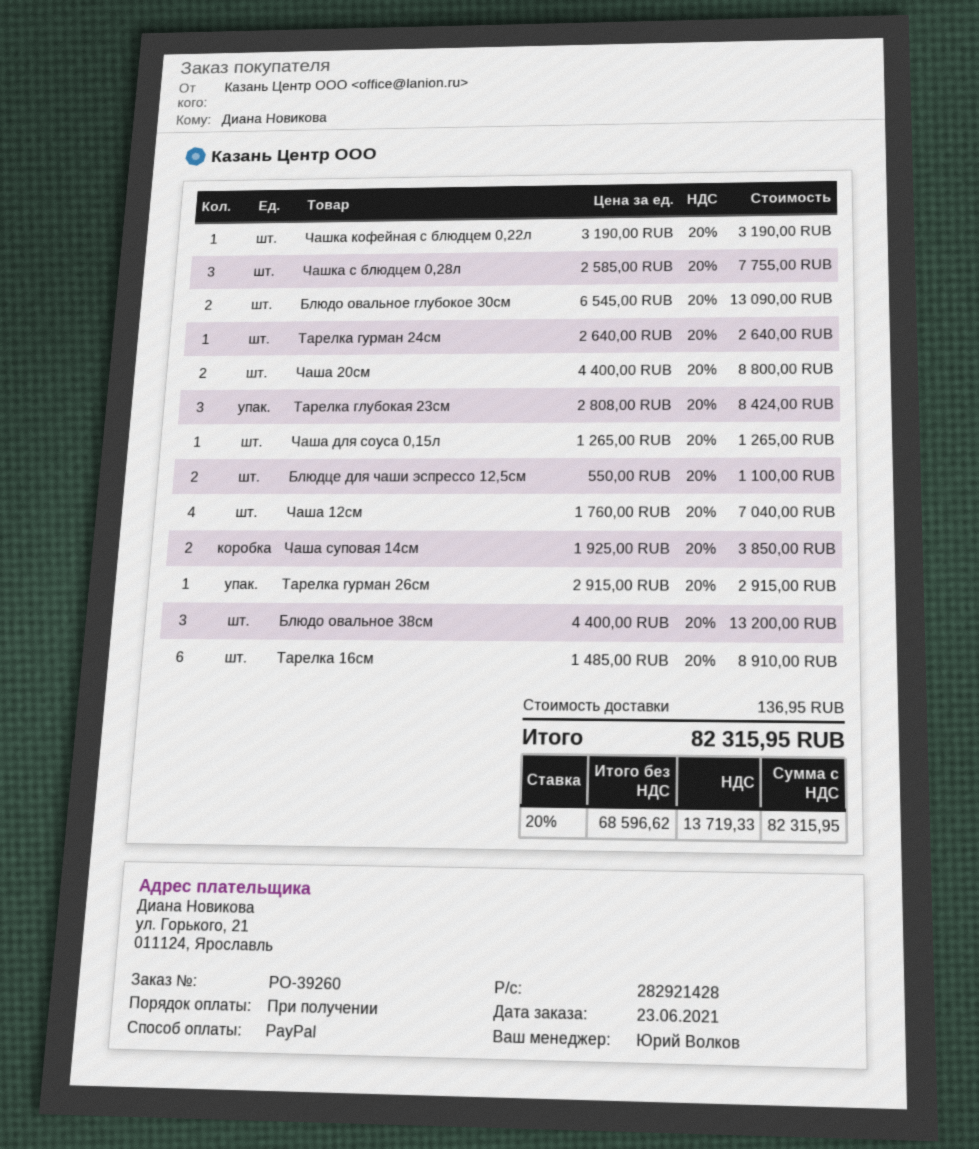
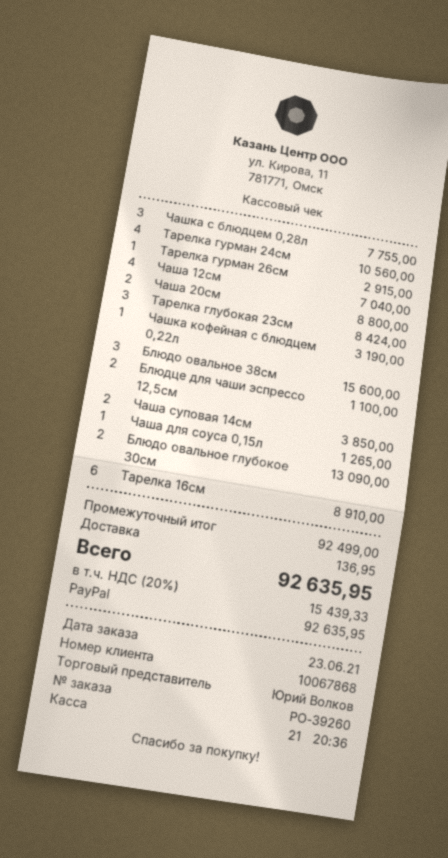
Тарелка гурман 24см: 1 for 2640.00 -> 4 for 10560.00
Блюдо овальное 38см: 3 for 13200.00 -> 3 for 15600.00
tax: 20% = 13719.33 -> 20% = 15439.33
total: 82315.95 -> 92635.95

